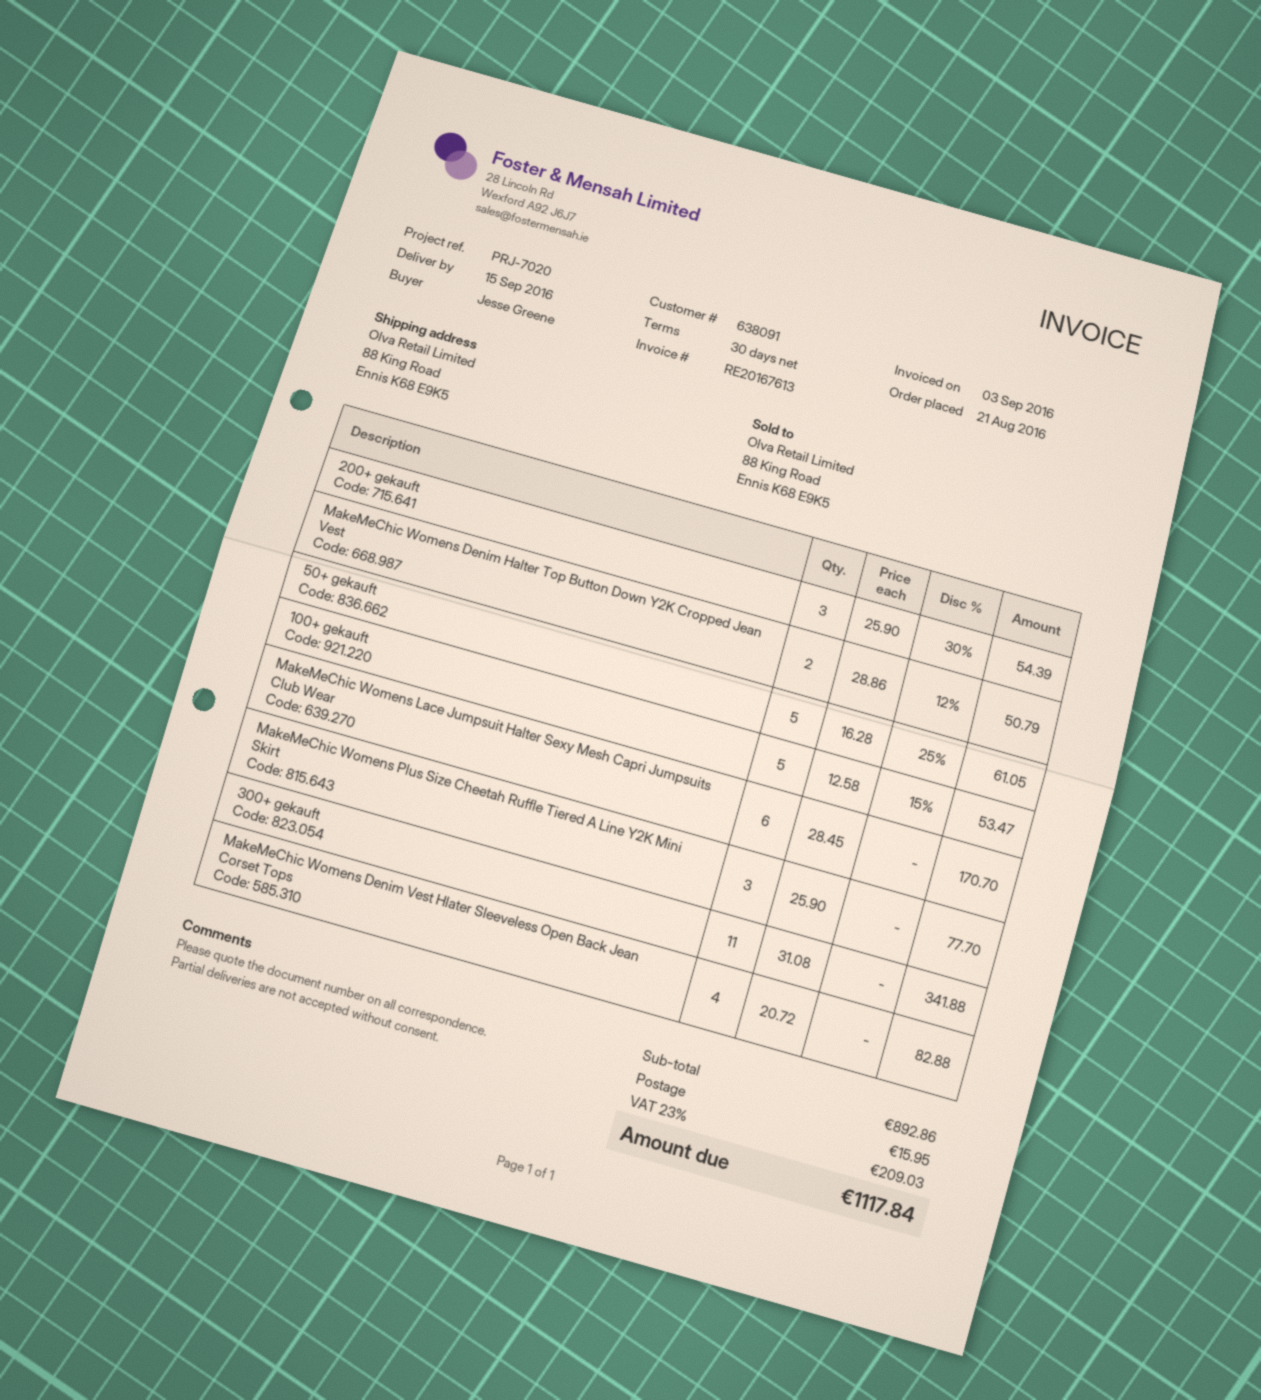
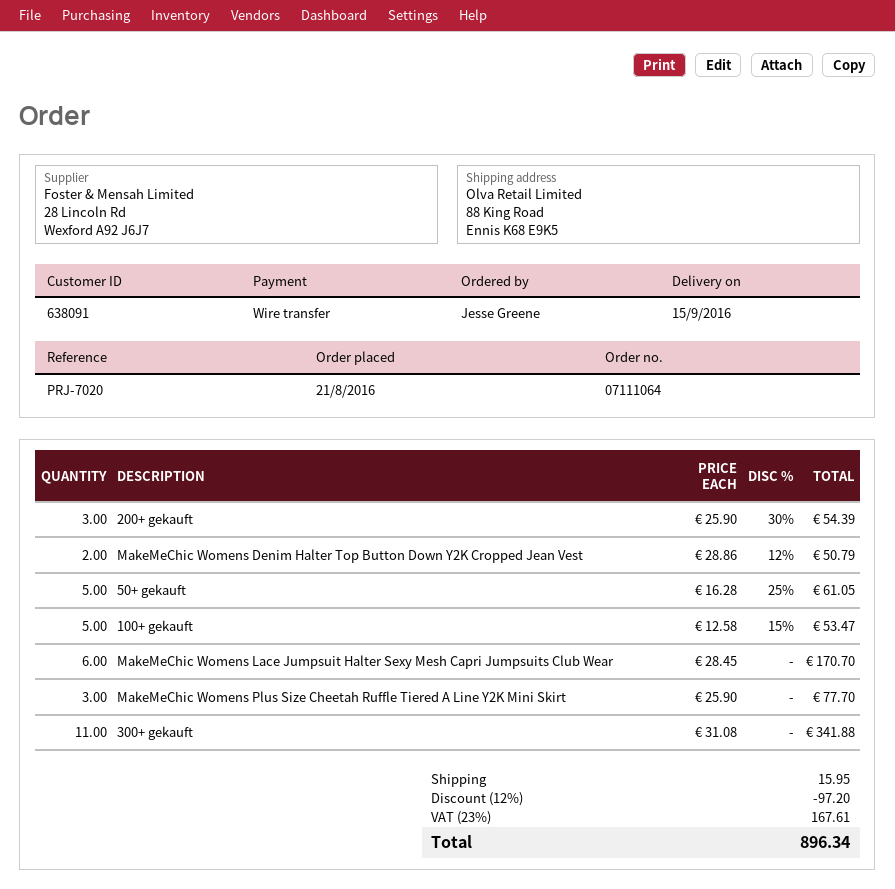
MakeMeChic Womens Denim Vest Hlater Sleeveless Open Back Jean Corset Tops: 4 x 20.72 = 82.88 -> none
discount: none -> 12% = 97.20
tax: 23% = 209.03 -> 23% = 167.61
total: 1117.84 -> 896.34

